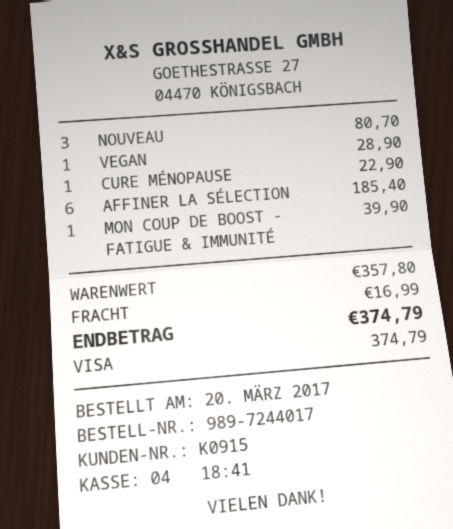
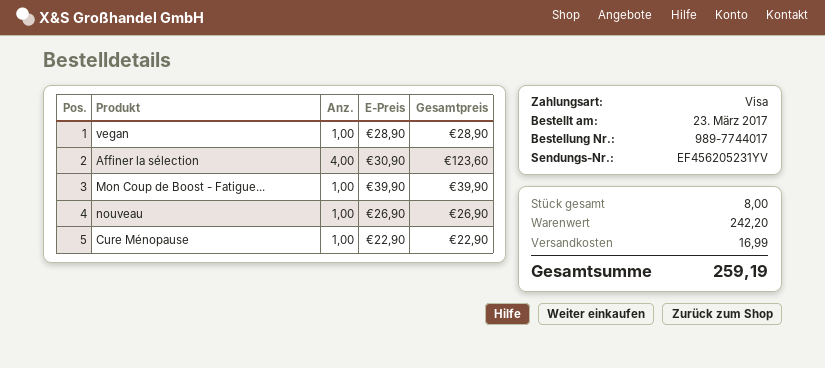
order number: 989-7244017 -> 989-7744017
order date: 2017-03-20 -> 2017-03-23
NOUVEAU: 3 for 80.70 -> 1 for 26.90
AFFINER LA SÉLECTION: 6 for 185.40 -> 4 for 123.60
subtotal: 357.80 -> 242.20
total: 374.79 -> 259.19

